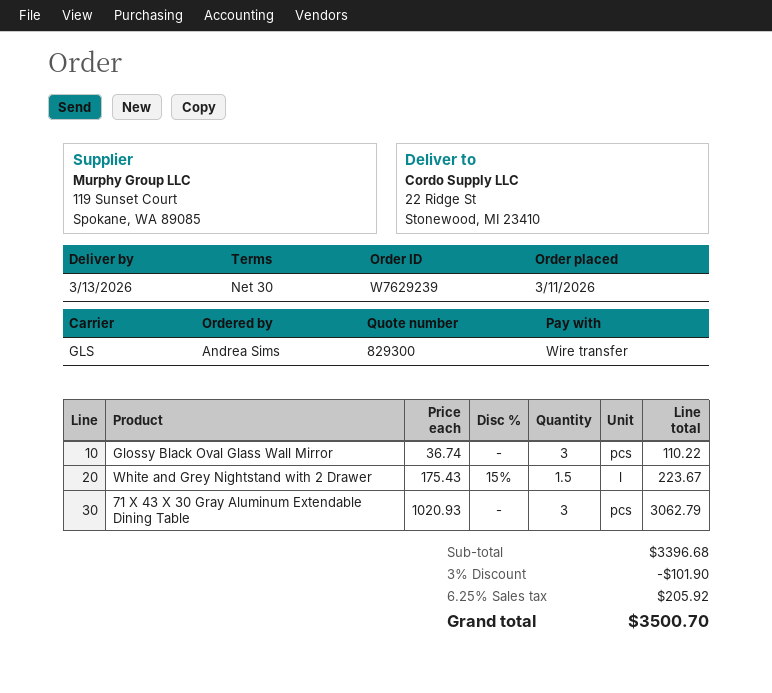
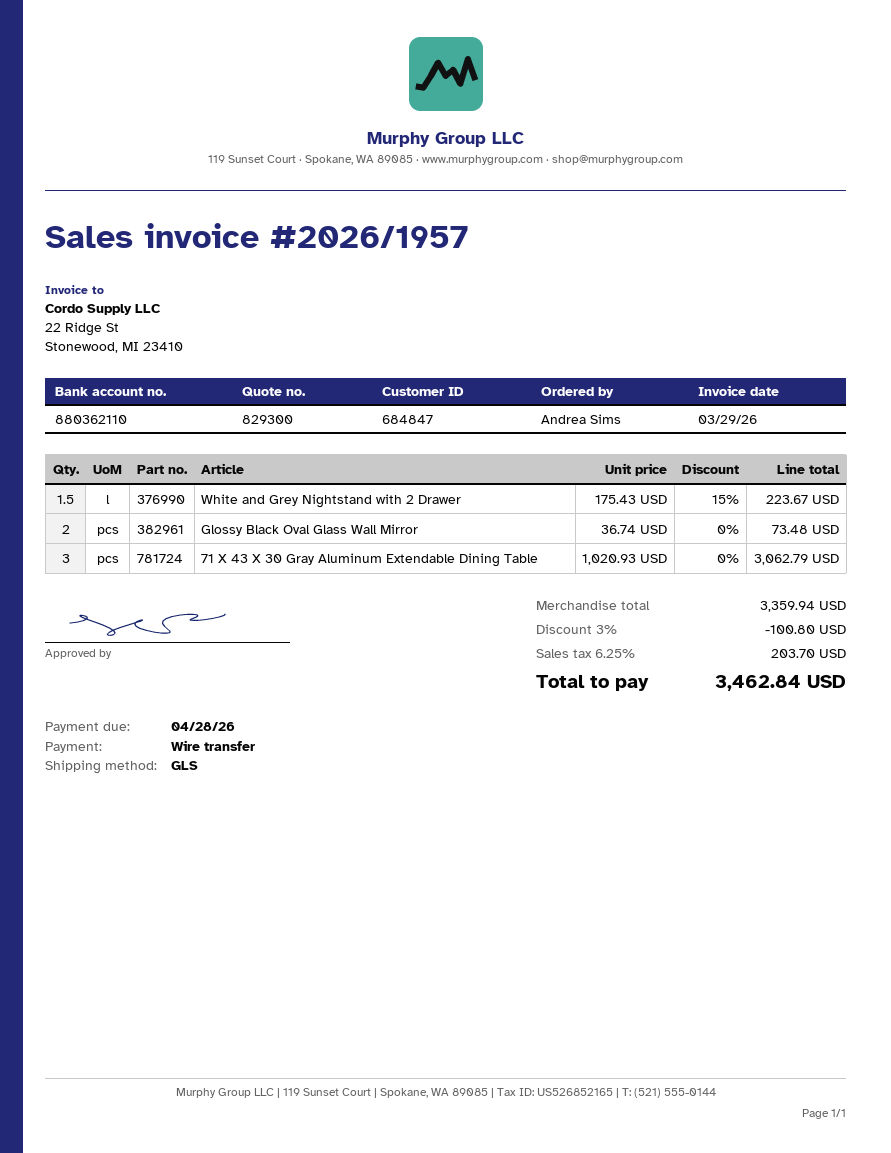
Glossy Black Oval Glass Wall Mirror: 3 x 36.74 = 110.22 -> 2 x 36.74 = 73.48
subtotal: 3396.68 -> 3359.94
discount: 3% = 101.90 -> 3% = 100.80
tax: 6.25% = 205.92 -> 6.25% = 203.70
total: 3500.70 -> 3462.84

